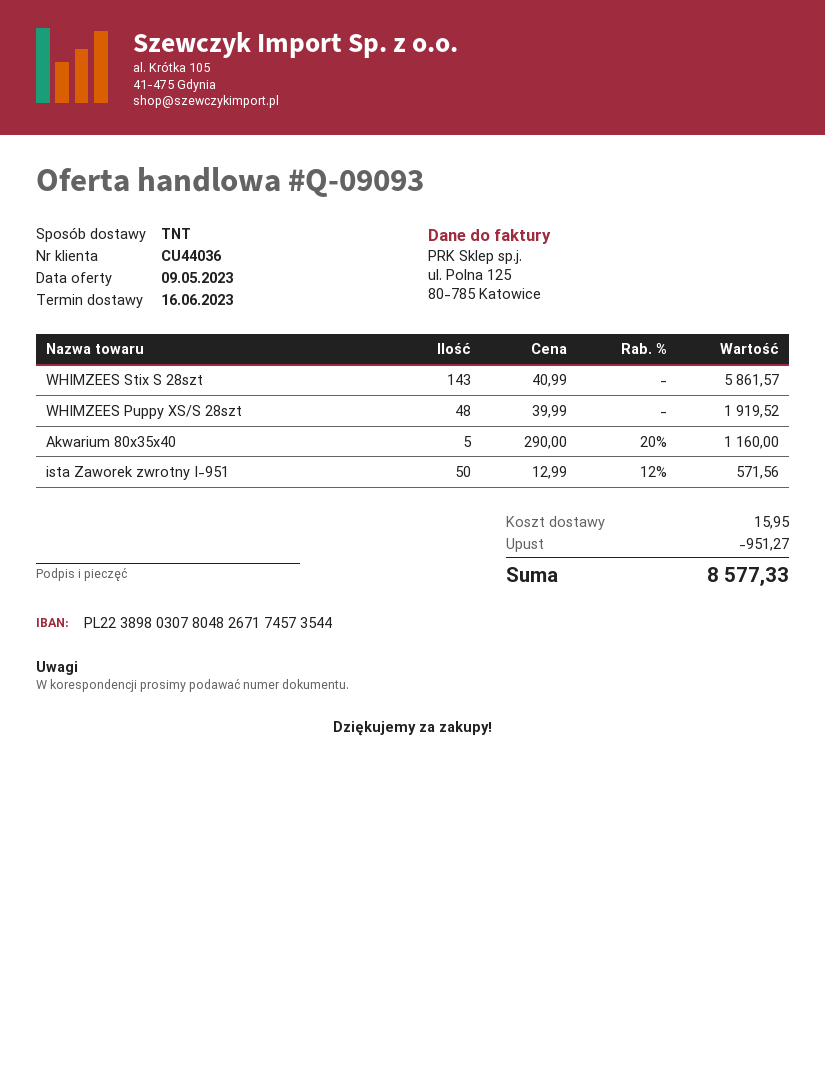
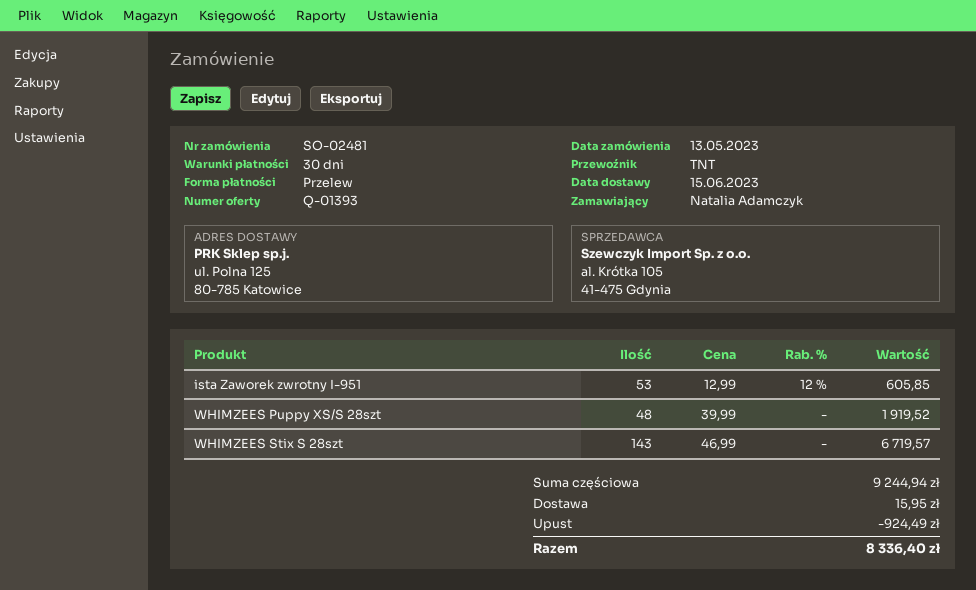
quote number: Q-09093 -> Q-01393
delivery date: 2023-06-16 -> 2023-06-15
WHIMZEES Stix S 28szt: 143 x 40.99 = 5861.57 -> 143 x 46.99 = 6719.57
Akwarium 80x35x40: 5 x 290.00 - 20% = 1160.00 -> none
ista Zaworek zwrotny I-951: 50 x 12.99 - 12% = 571.56 -> 53 x 12.99 - 12% = 605.85
discount: 951.27 -> 924.49
total: 8577.33 -> 8336.40

